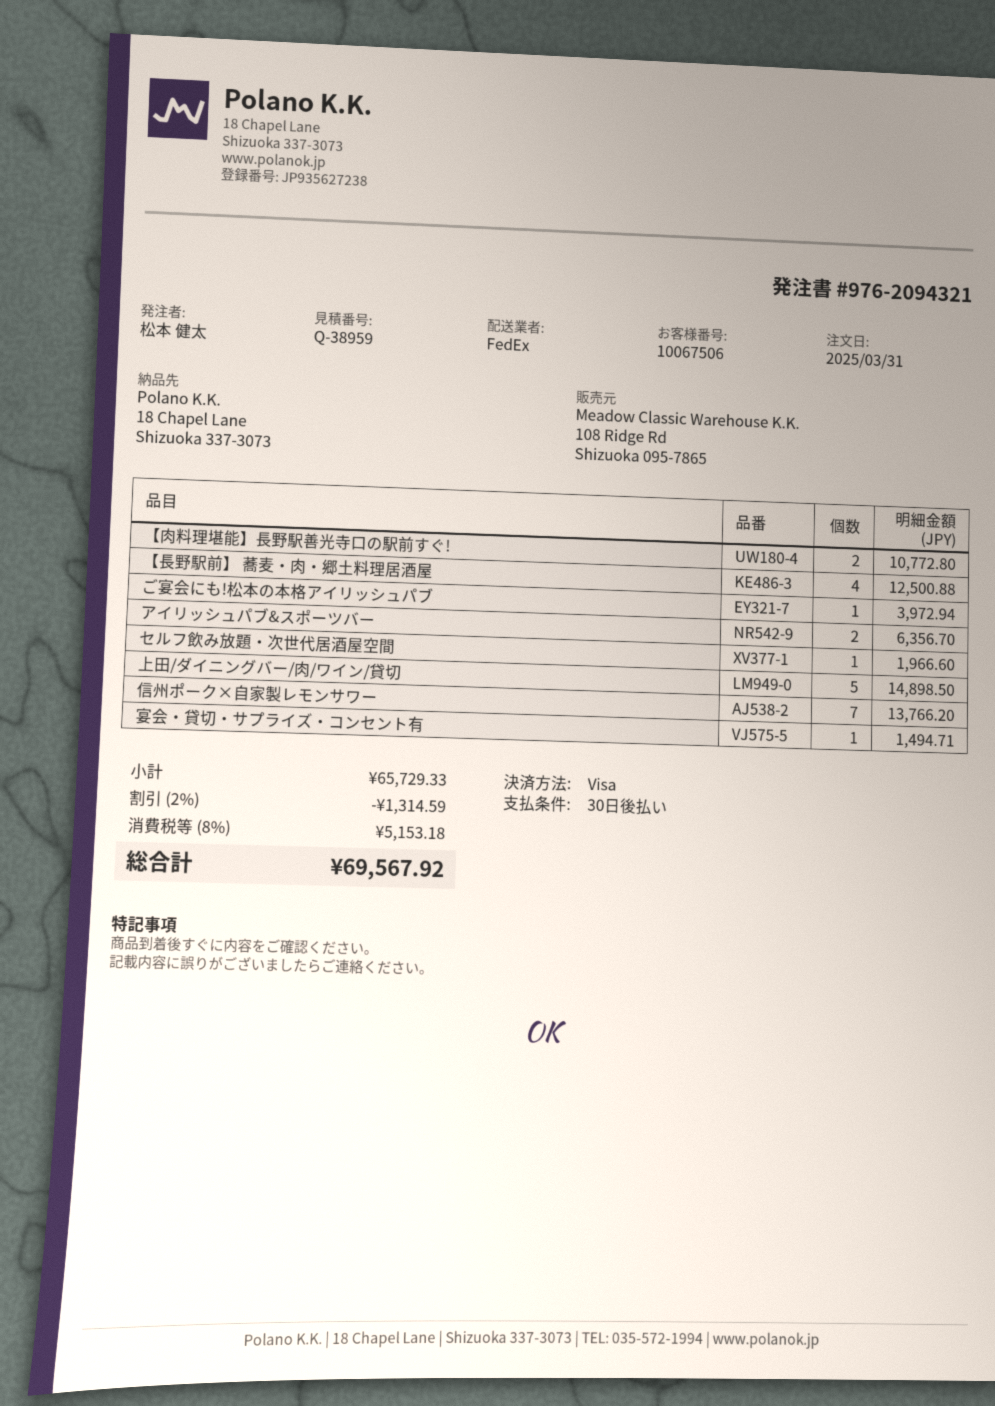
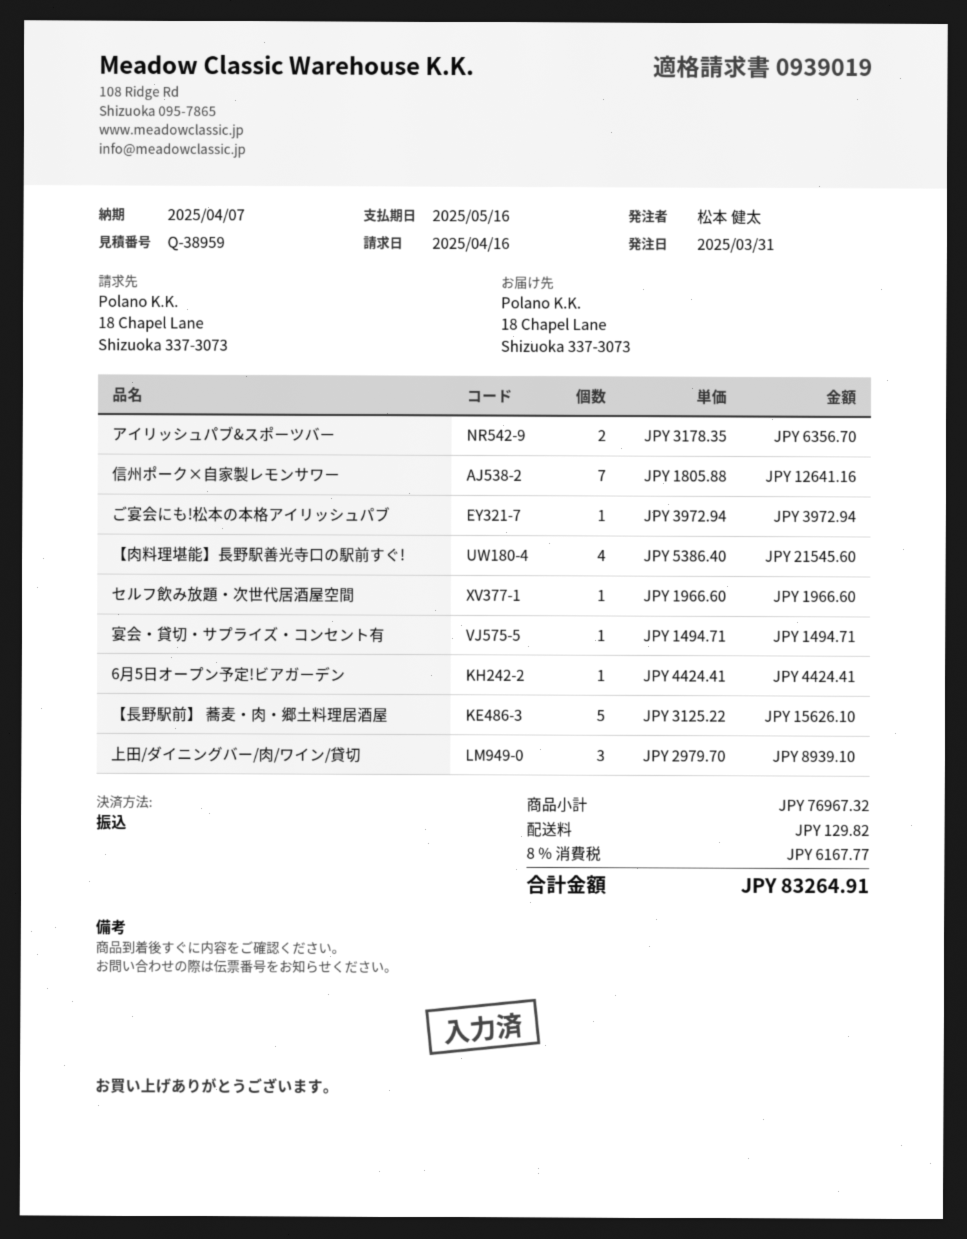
payment method: Visa -> bank transfer
【肉料理堪能】長野駅善光寺口の駅前すぐ!: 2 for 10772.80 -> 4 for 21545.60
【長野駅前】 蕎麦・肉・郷土料理居酒屋: 4 for 12500.88 -> 5 for 15626.10
上田/ダイニングバー/肉/ワイン/貸切: 5 for 14898.50 -> 3 for 8939.10
信州ポーク×自家製レモンサワー: 7 for 13766.20 -> 7 for 12641.16
6月5日オープン予定!ビアガーデン: none -> 1 for 4424.41
subtotal: 65729.33 -> 76967.32
discount: 2% = 1314.59 -> none
shipping: none -> 129.82
tax: 8% = 5153.18 -> 8% = 6167.77
total: 69567.92 -> 83264.91

